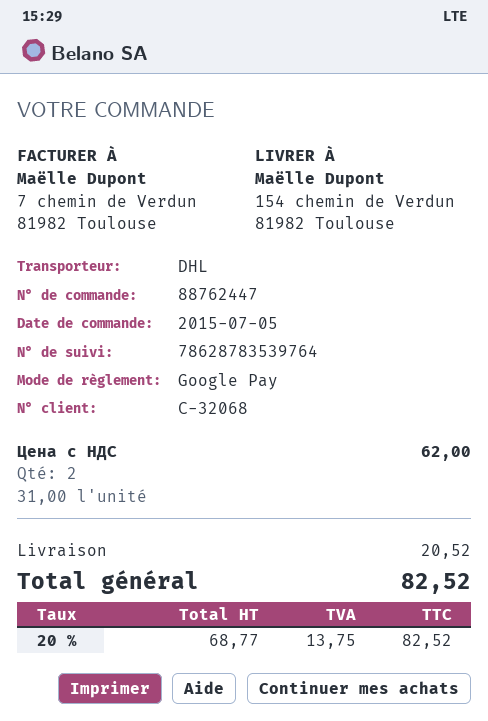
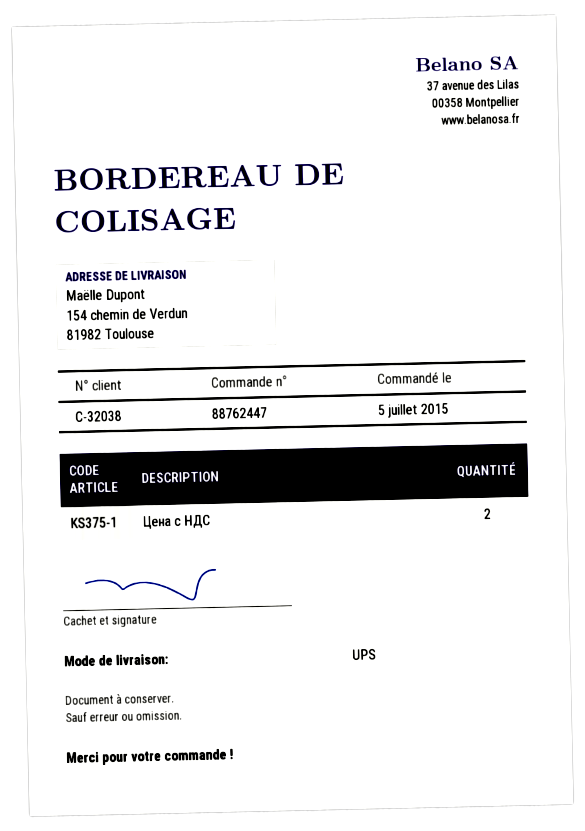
customer number: C-32068 -> C-32038
shipping method: DHL -> UPS

